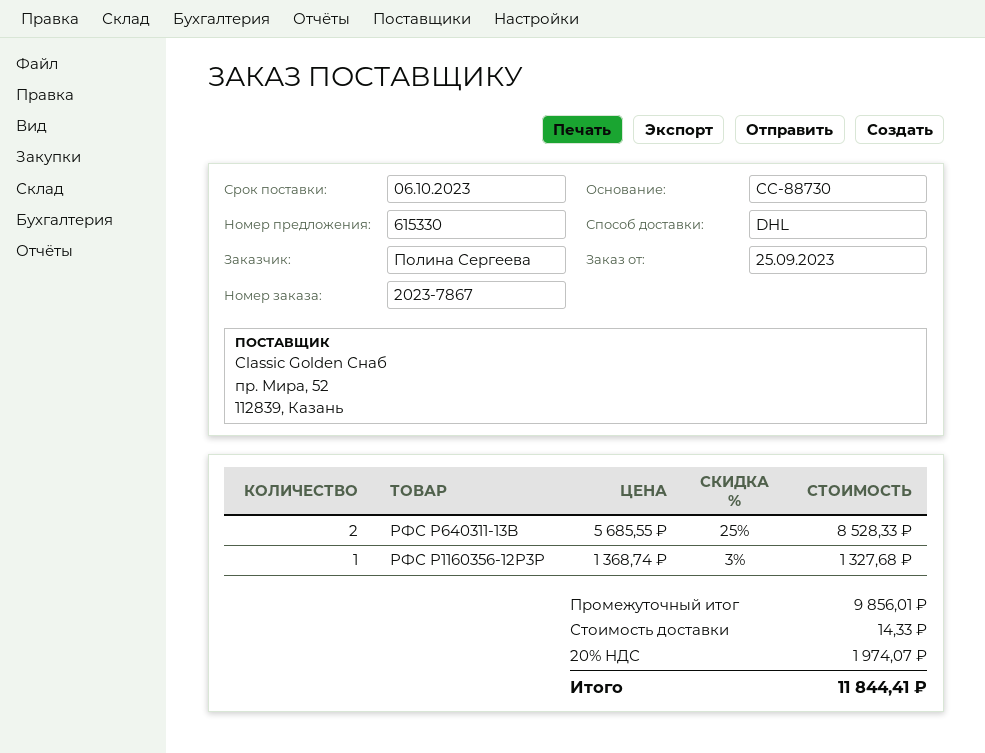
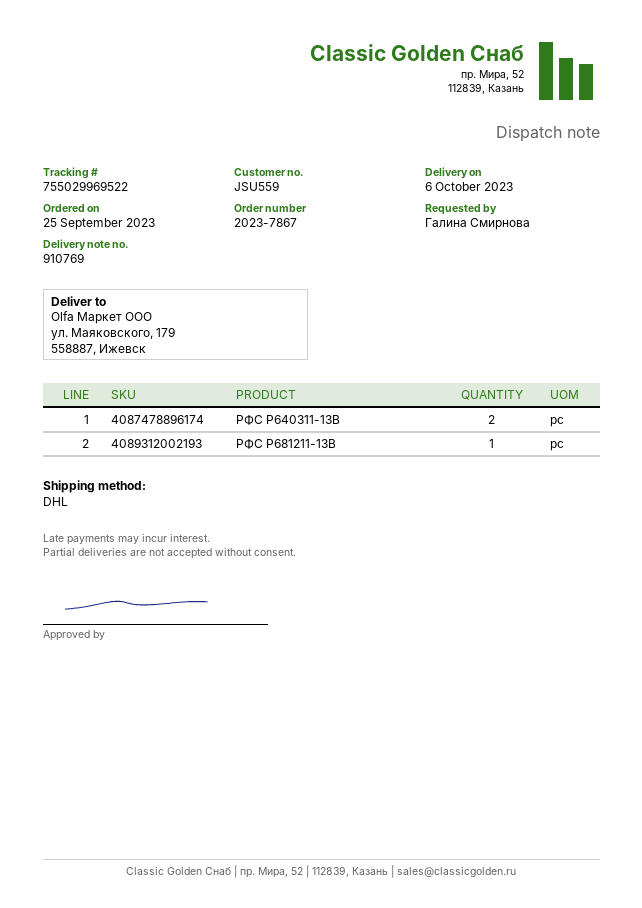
ordered by: Полина Сергеева -> Галина Смирнова
РФС P1160356-12P3P: 1 -> none
РФС P681211-13B: none -> 1

